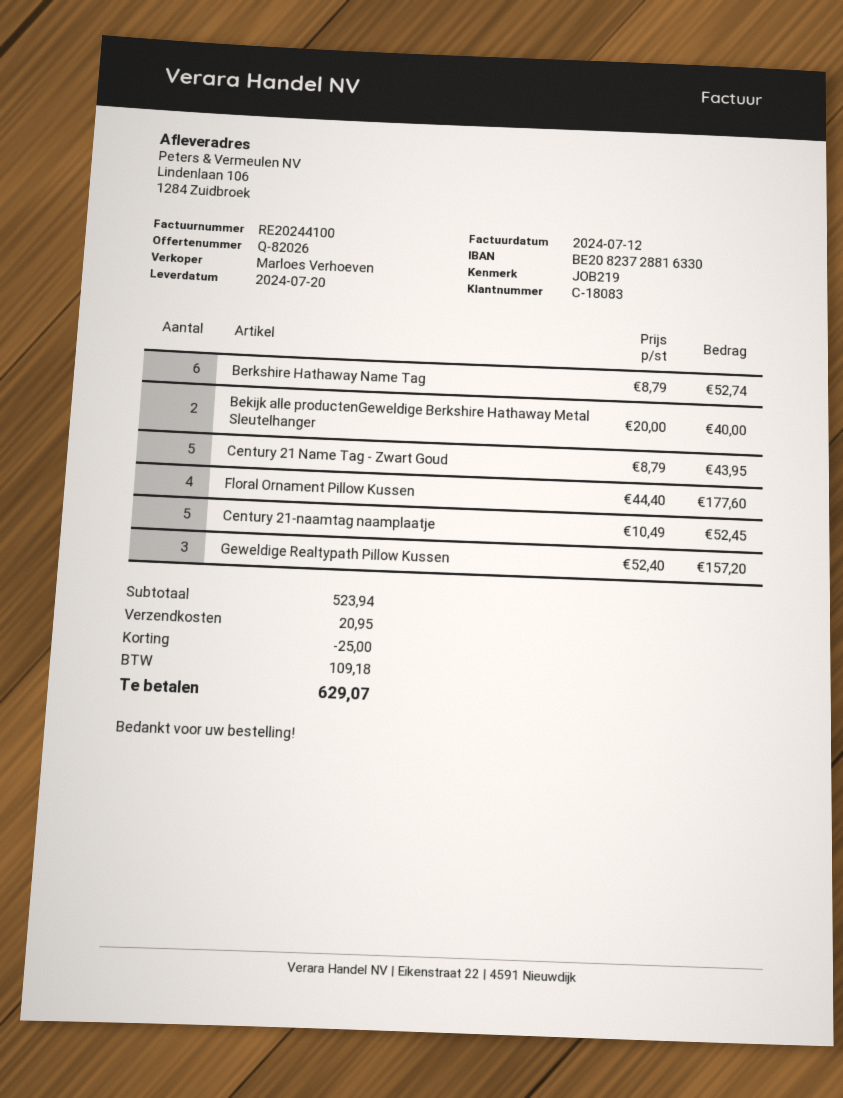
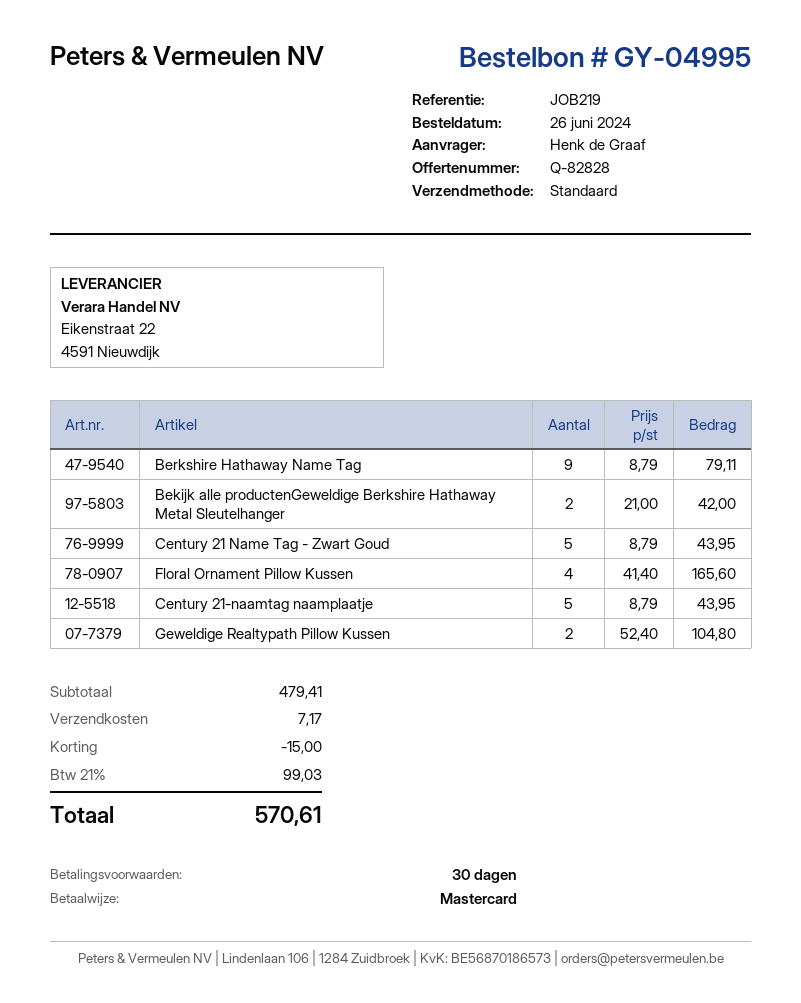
quote number: Q-82026 -> Q-82828
Berkshire Hathaway Name Tag: 6 x 8.79 = 52.74 -> 9 x 8.79 = 79.11
Bekijk alle productenGeweldige Berkshire Hathaway Metal Sleutelhanger: 2 x 20.00 = 40.00 -> 2 x 21.00 = 42.00
Floral Ornament Pillow Kussen: 4 x 44.40 = 177.60 -> 4 x 41.40 = 165.60
Century 21-naamtag naamplaatje: 5 x 10.49 = 52.45 -> 5 x 8.79 = 43.95
Geweldige Realtypath Pillow Kussen: 3 x 52.40 = 157.20 -> 2 x 52.40 = 104.80
subtotal: 523.94 -> 479.41
discount: 25.00 -> 15.00
shipping: 20.95 -> 7.17
tax: 109.18 -> 99.03
total: 629.07 -> 570.61

